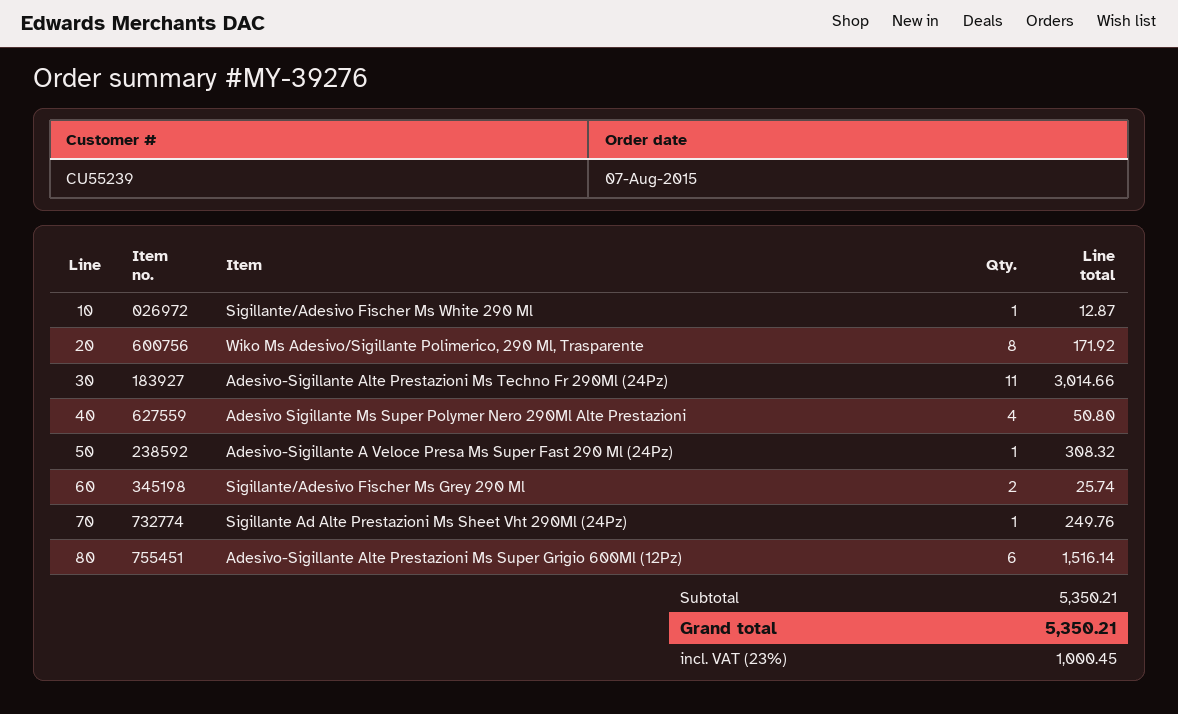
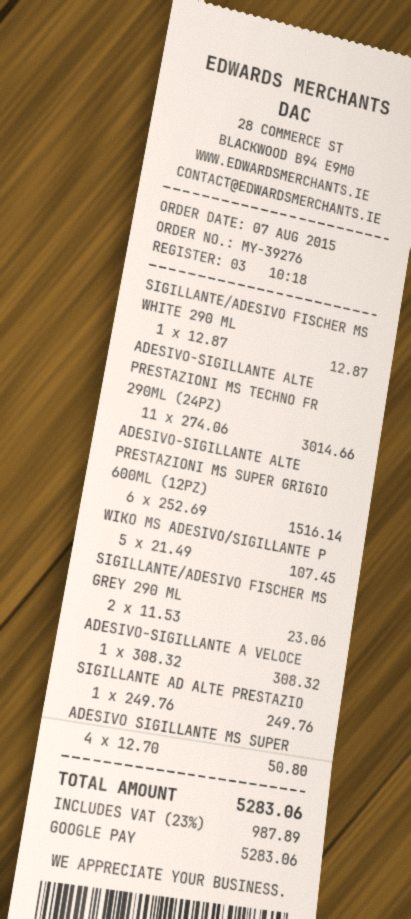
Wiko Ms Adesivo/Sigillante Polimerico, 290 Ml, Trasparente: 8 for 171.92 -> 5 for 107.45
Sigillante/Adesivo Fischer Ms Grey 290 Ml: 2 for 25.74 -> 2 for 23.06
tax: 23% = 1000.45 -> 23% = 987.89
total: 5350.21 -> 5283.06

